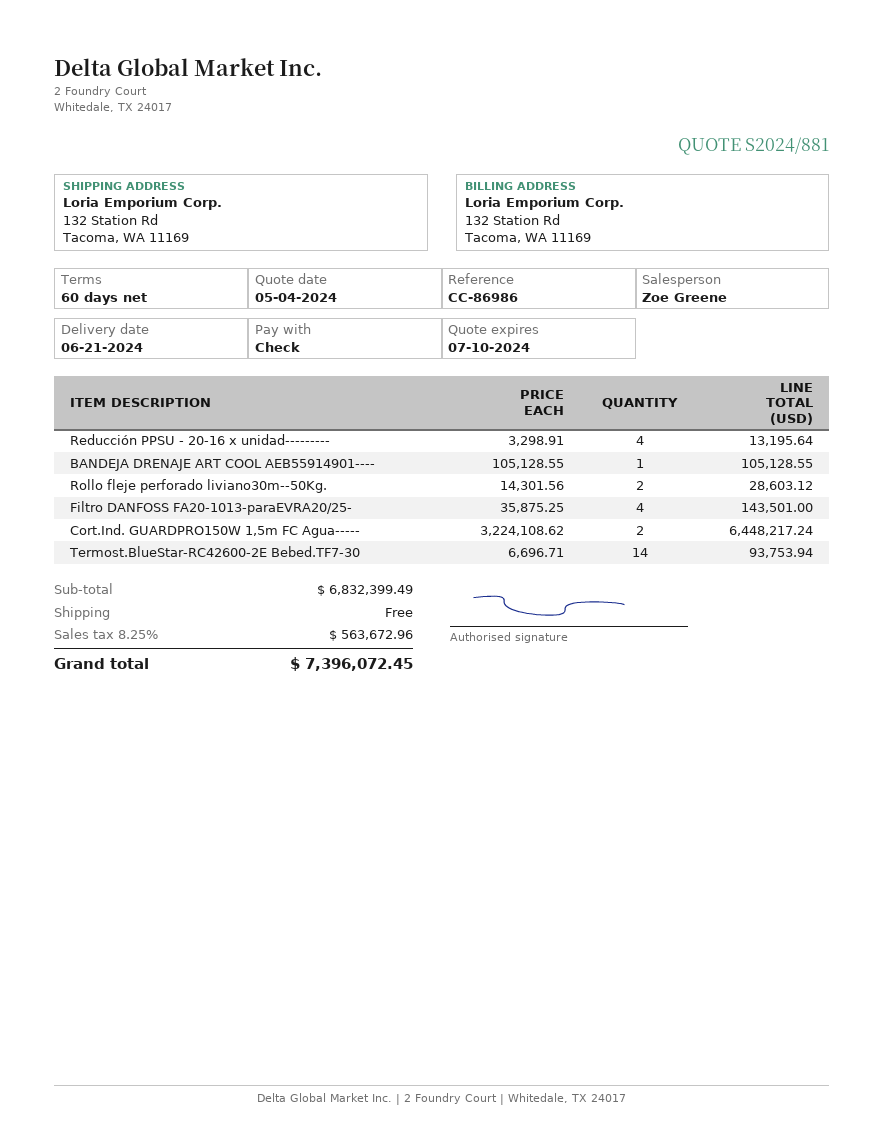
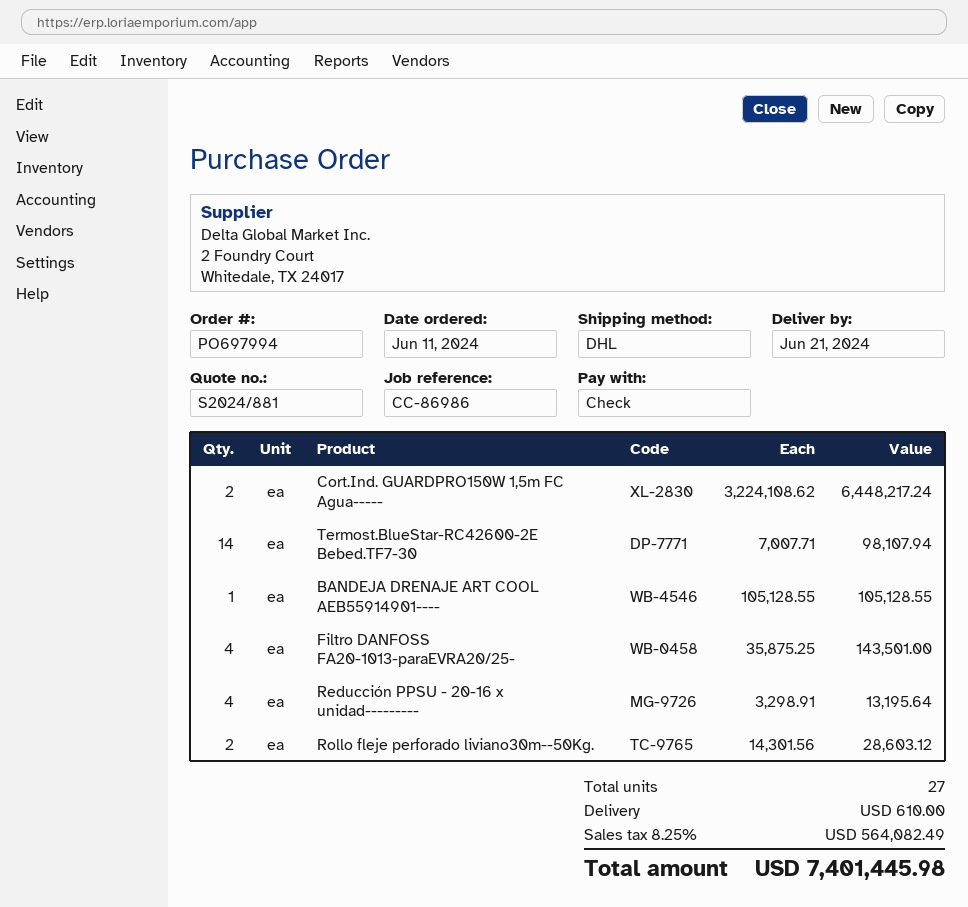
Termost.BlueStar-RC42600-2E Bebed.TF7-30: 14 x 6696.71 = 93753.94 -> 14 x 7007.71 = 98107.94
shipping: 0.00 -> 610.00
tax: 8.25% = 563672.96 -> 8.25% = 564082.49
total: 7396072.45 -> 7401445.98

